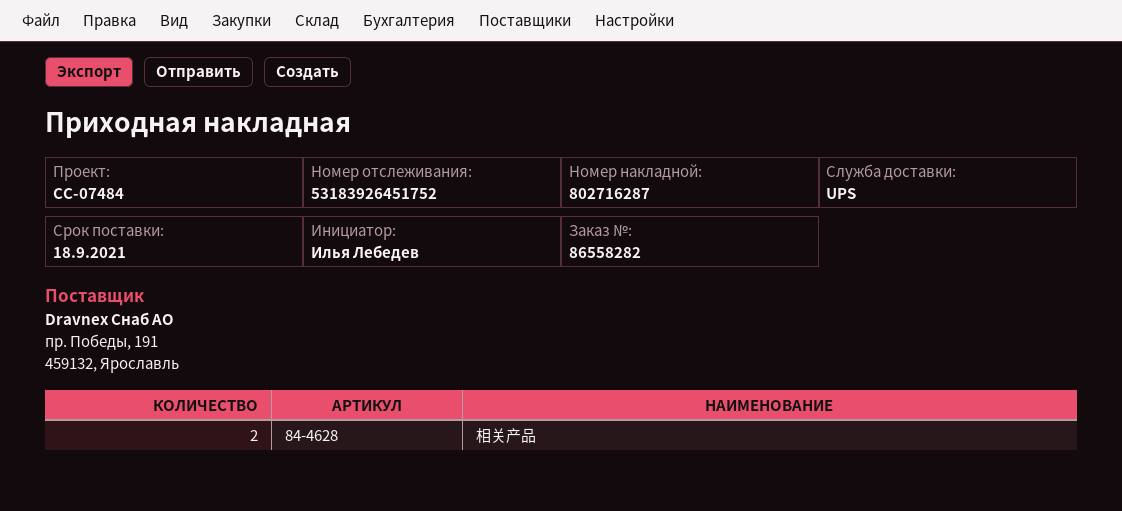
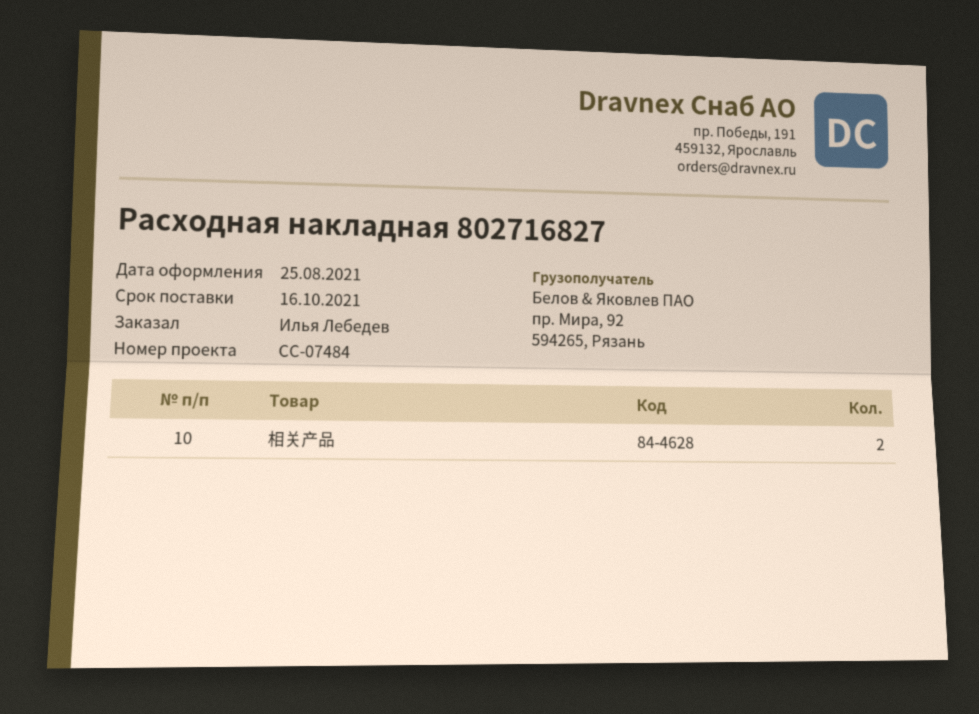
delivery note number: 802716287 -> 802716827
delivery date: 2021-09-18 -> 2021-10-16

